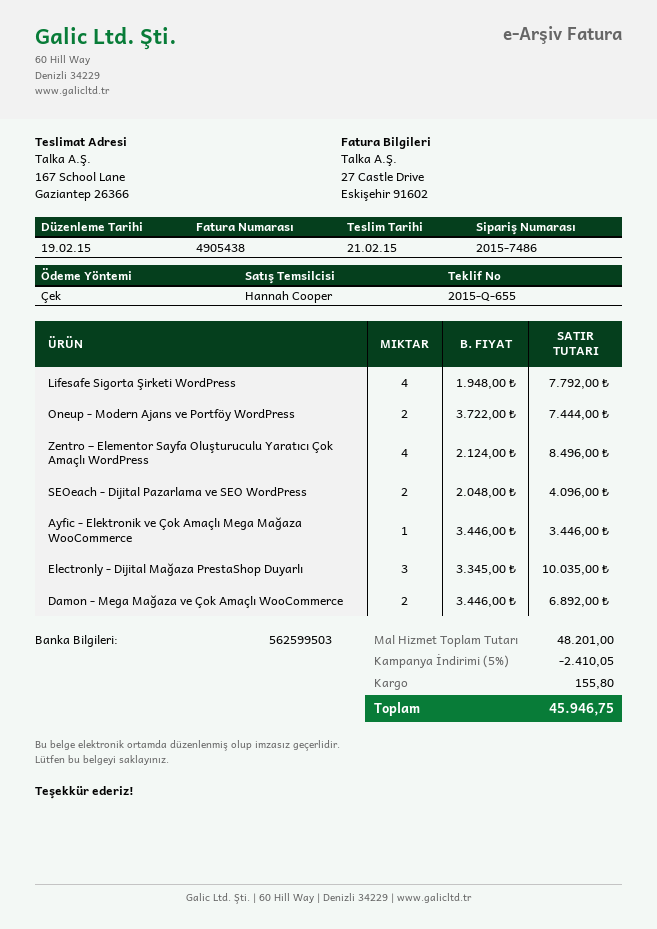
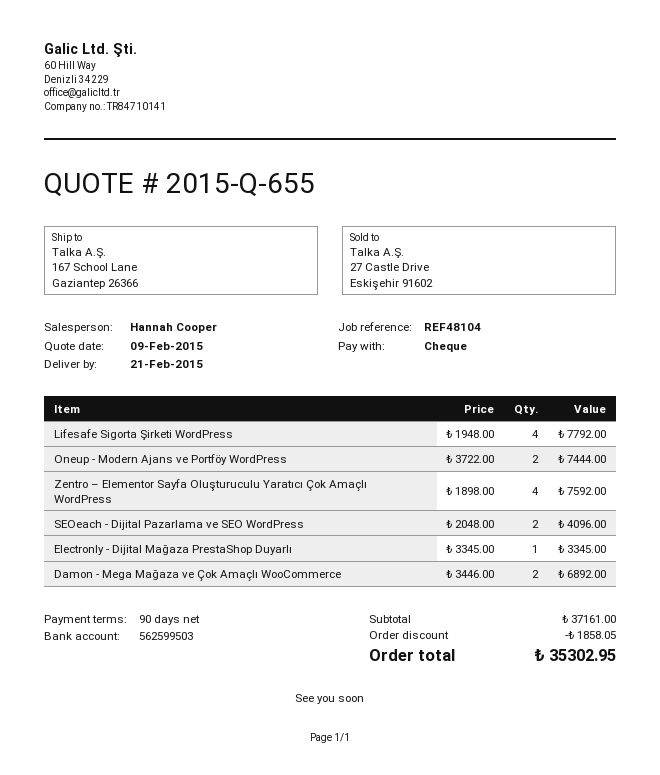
Zentro – Elementor Sayfa Oluşturuculu Yaratıcı Çok Amaçlı WordPress: 4 x 2124.00 = 8496.00 -> 4 x 1898.00 = 7592.00
Ayfic - Elektronik ve Çok Amaçlı Mega Mağaza WooCommerce: 1 x 3446.00 = 3446.00 -> none
Electronly - Dijital Mağaza PrestaShop Duyarlı: 3 x 3345.00 = 10035.00 -> 1 x 3345.00 = 3345.00
subtotal: 48201.00 -> 37161.00
discount: 2410.05 -> 1858.05
shipping: 155.80 -> none
total: 45946.75 -> 35302.95

